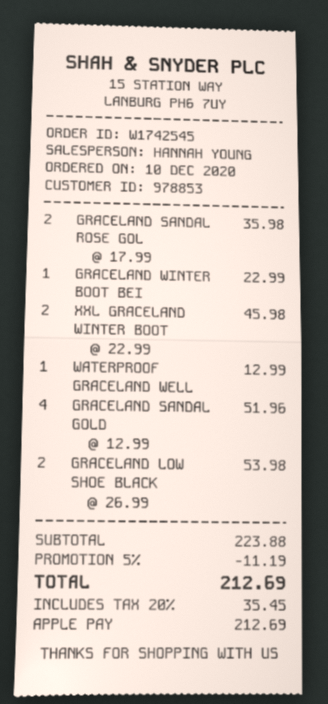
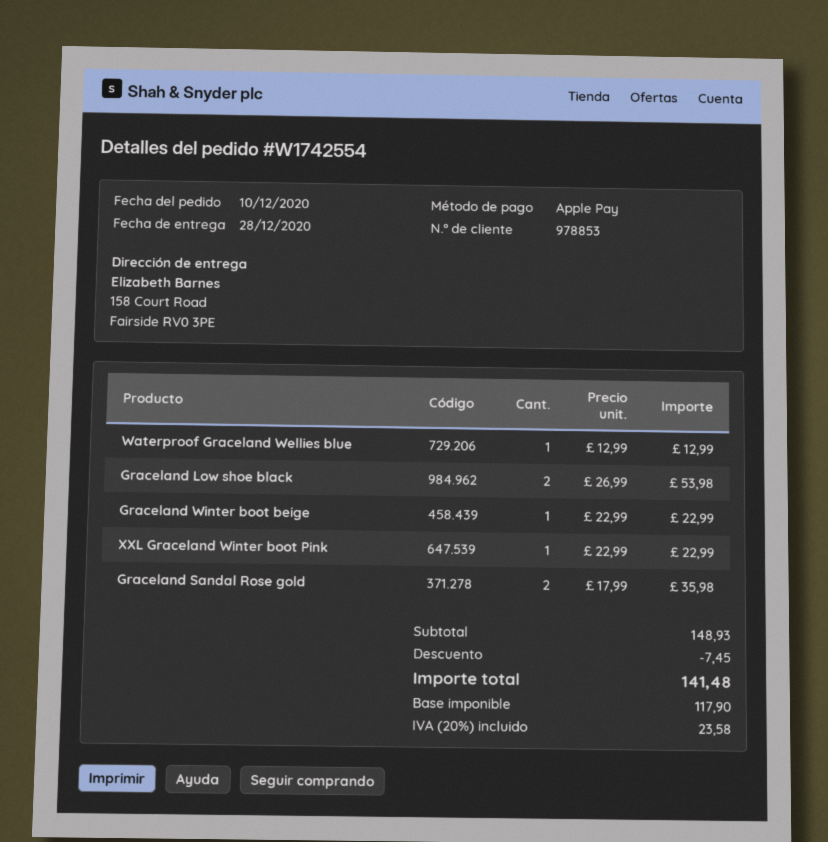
order number: W1742545 -> W1742554
XXL GRACELAND WINTER BOOT: 2 x 22.99 = 45.98 -> 1 x 22.99 = 22.99
GRACELAND SANDAL GOLD: 4 x 12.99 = 51.96 -> none
subtotal: 223.88 -> 148.93
discount: 11.19 -> 7.45
tax: 20% = 35.45 -> 20% = 23.58
total: 212.69 -> 141.48

